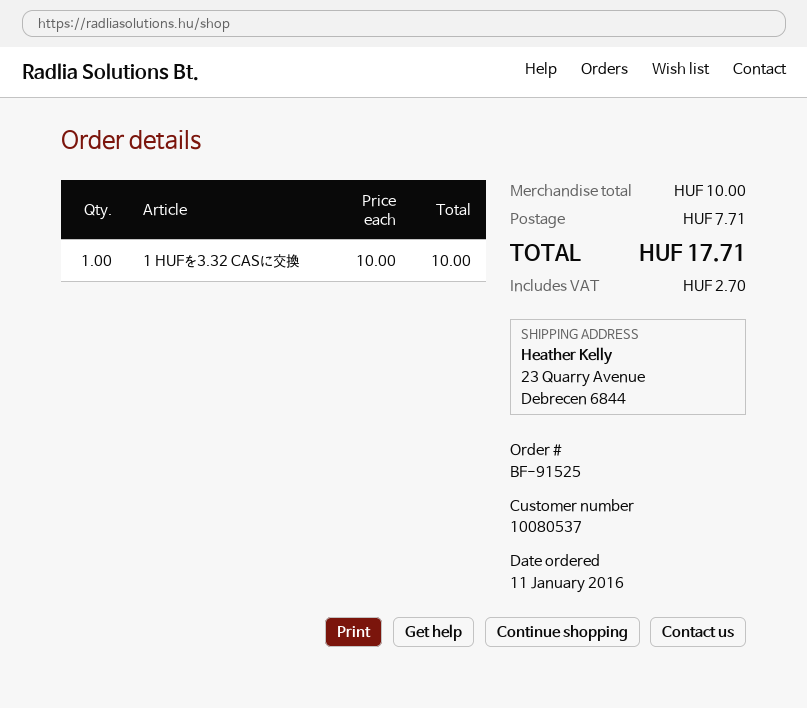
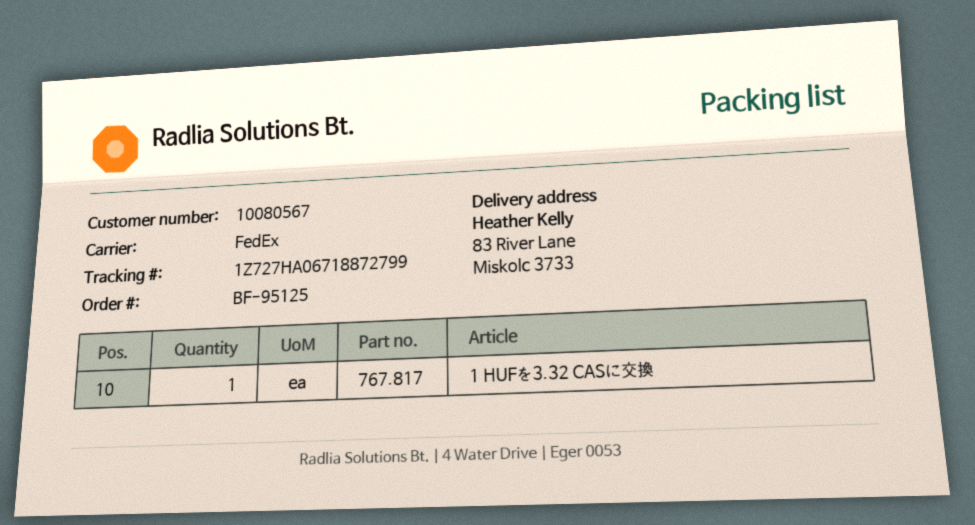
order number: BF-91525 -> BF-95125
customer number: 10080537 -> 10080567
ship to: 23 Quarry Avenue, Debrecen 6844 -> 83 River Lane, Miskolc 3733

